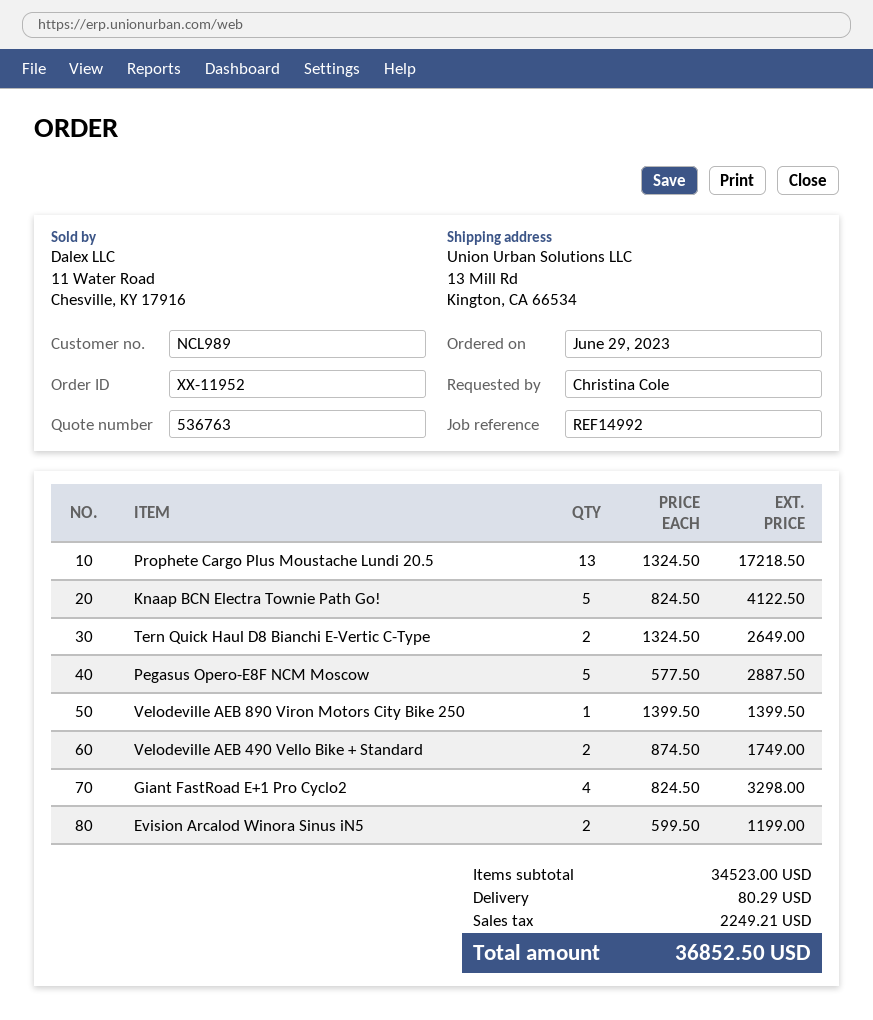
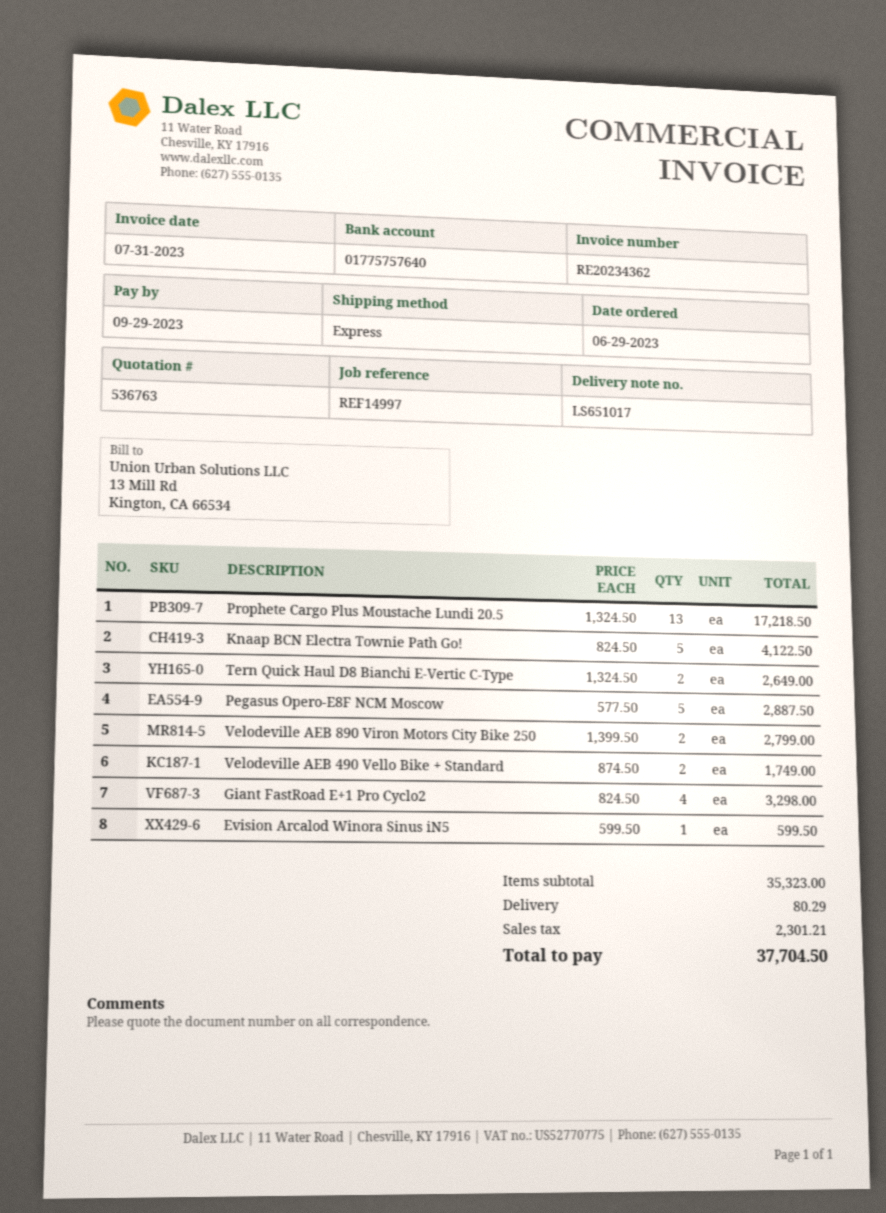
reference: REF14992 -> REF14997
Velodeville AEB 890 Viron Motors City Bike 250: 1 x 1399.50 = 1399.50 -> 2 x 1399.50 = 2799.00
Evision Arcalod Winora Sinus iN5: 2 x 599.50 = 1199.00 -> 1 x 599.50 = 599.50
subtotal: 34523.00 -> 35323.00
tax: 2249.21 -> 2301.21
total: 36852.50 -> 37704.50

